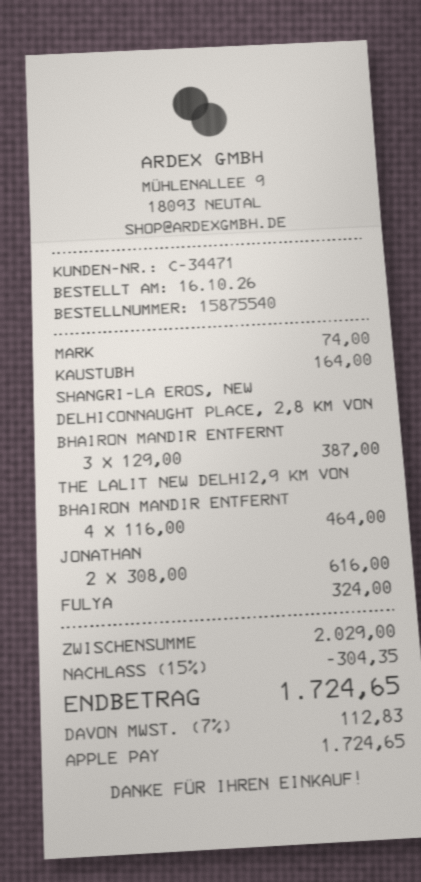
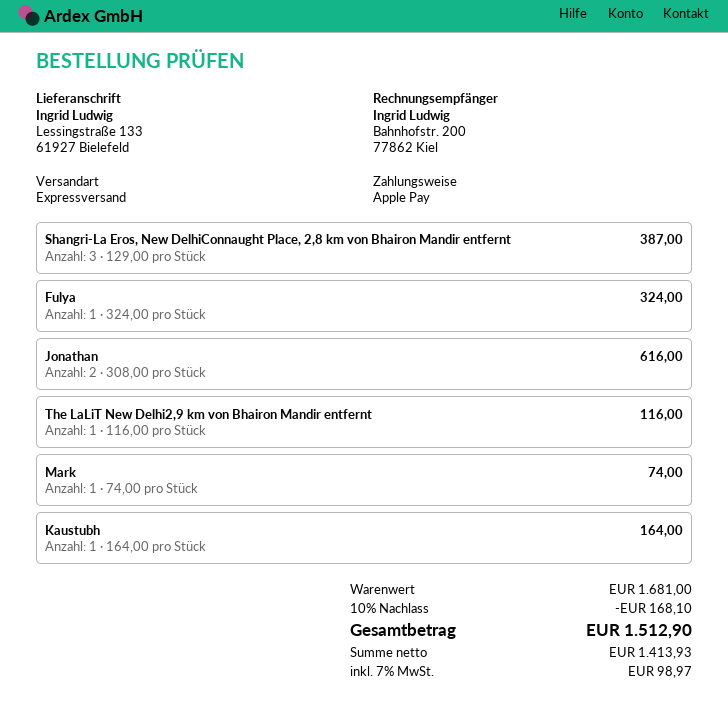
THE LALIT NEW DELHI2,9 KM VON BHAIRON MANDIR ENTFERNT: 4 x 116.00 = 464.00 -> 1 x 116.00 = 116.00
subtotal: 2029.00 -> 1681.00
discount: 15% = 304.35 -> 10% = 168.10
tax: 7% = 112.83 -> 7% = 98.97
total: 1724.65 -> 1512.90

